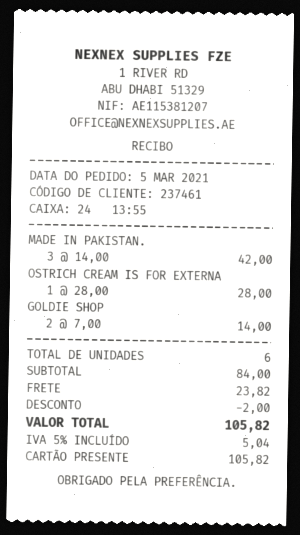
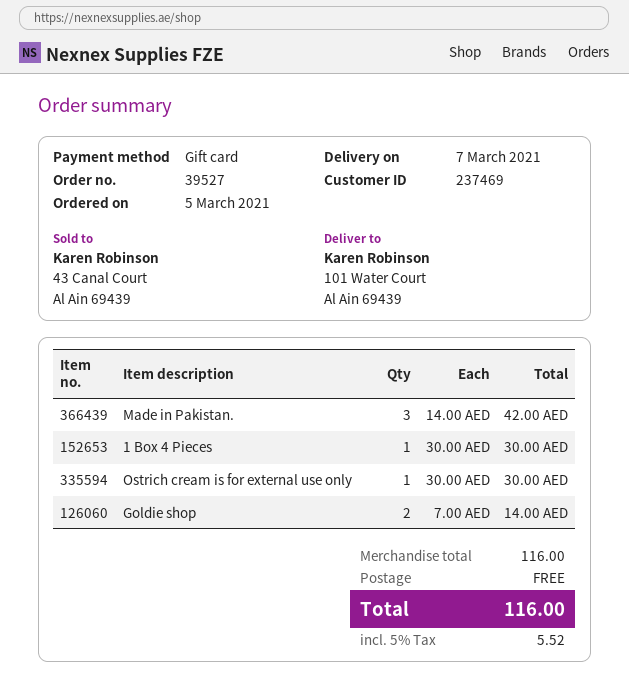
customer number: 237461 -> 237469
OSTRICH CREAM IS FOR EXTERNA: 1 x 28.00 = 28.00 -> 1 x 30.00 = 30.00
1 Box 4 Pieces: none -> 1 x 30.00 = 30.00
subtotal: 84.00 -> 116.00
discount: 2.00 -> none
shipping: 23.82 -> 0.00
tax: 5% = 5.04 -> 5% = 5.52
total: 105.82 -> 116.00

